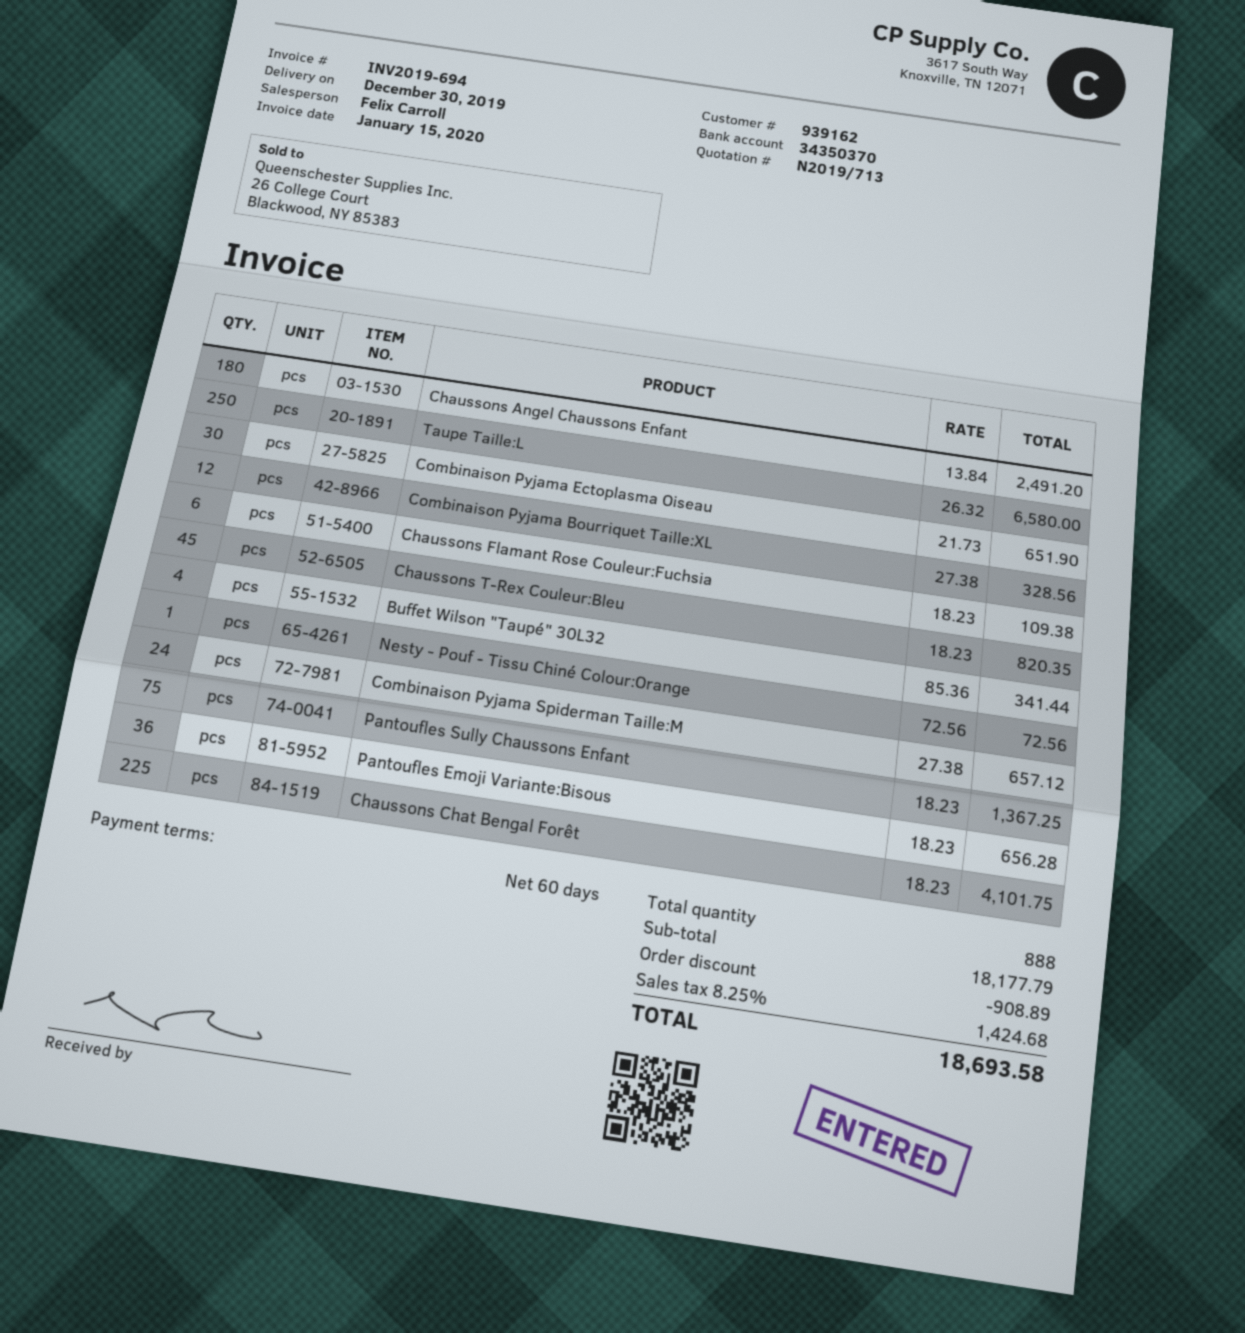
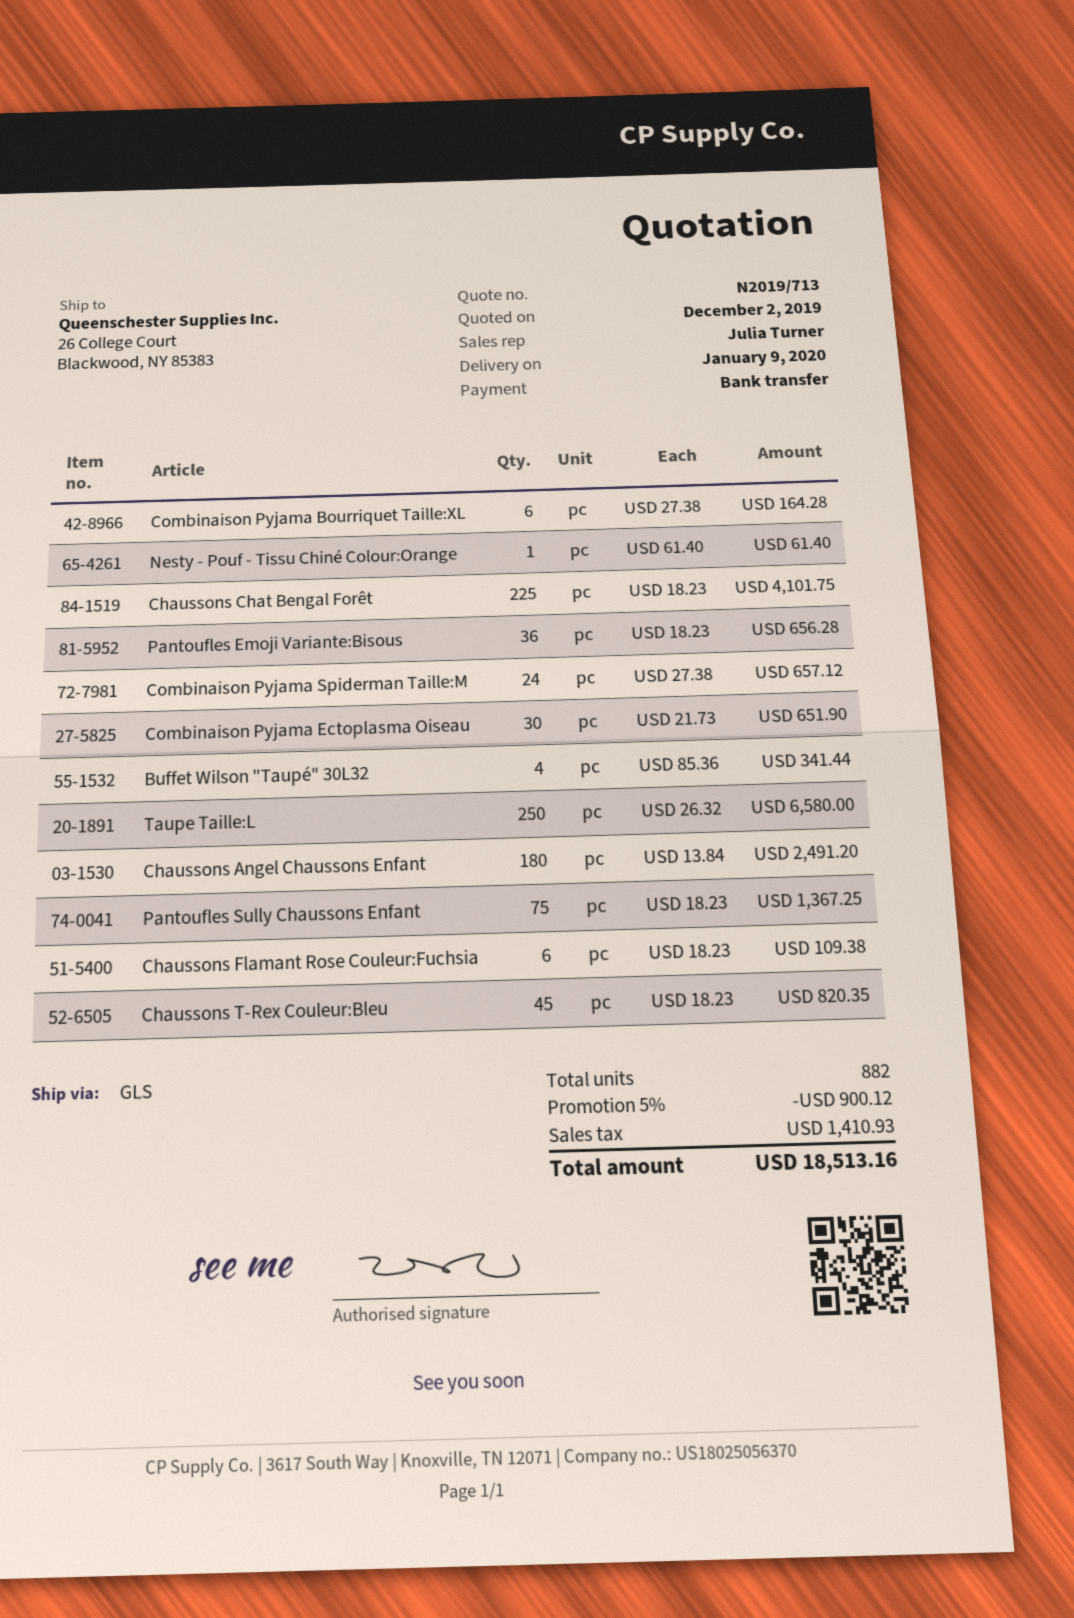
delivery date: 2019-12-30 -> 2020-01-09
sales rep: Felix Carroll -> Julia Turner
Combinaison Pyjama Bourriquet Taille:XL: 12 x 27.38 = 328.56 -> 6 x 27.38 = 164.28
Nesty - Pouf - Tissu Chiné Colour:Orange: 1 x 72.56 = 72.56 -> 1 x 61.40 = 61.40
total quantity: 888 -> 882
discount: 908.89 -> 900.12
tax: 1424.68 -> 1410.93
total: 18693.58 -> 18513.16

